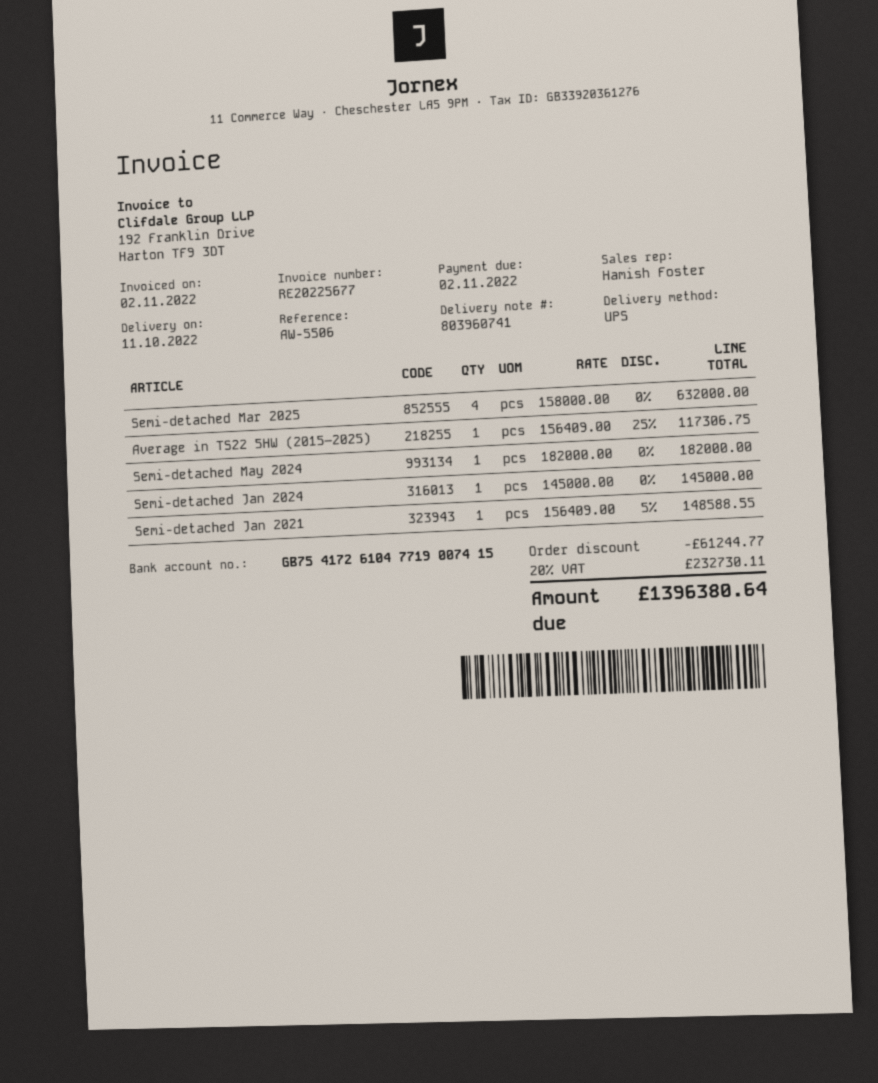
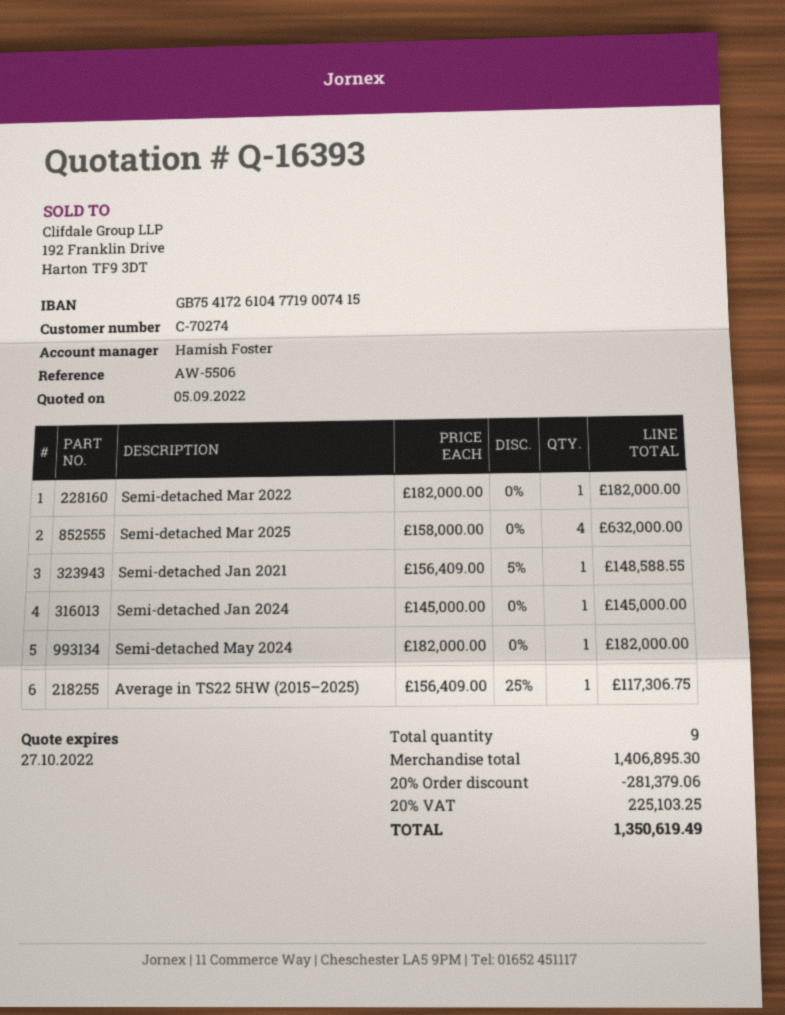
Semi-detached Mar 2022: none -> 1 x 182000.00 = 182000.00
discount: 61244.77 -> 281379.06
tax: 20% = 232730.11 -> 20% = 225103.25
total: 1396380.64 -> 1350619.49

